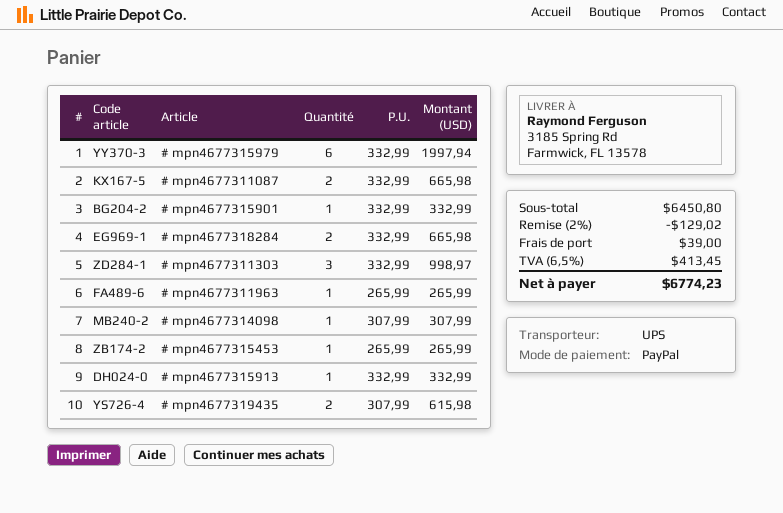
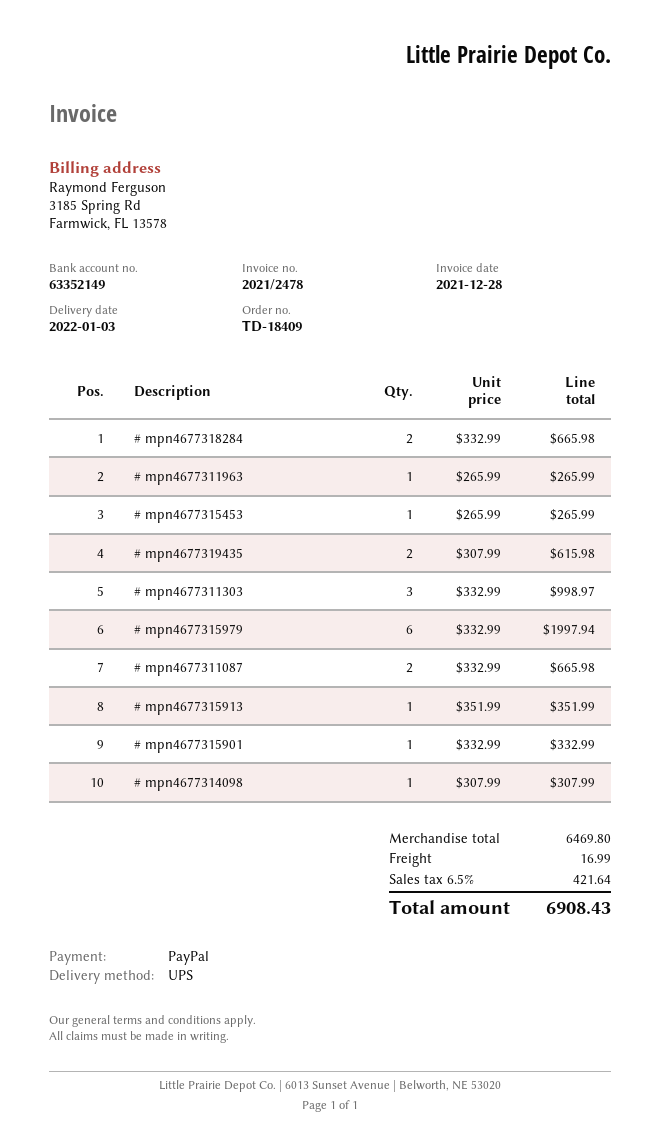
# mpn4677315913: 1 x 332.99 = 332.99 -> 1 x 351.99 = 351.99
subtotal: 6450.80 -> 6469.80
discount: 2% = 129.02 -> none
shipping: 39.00 -> 16.99
tax: 6.5% = 413.45 -> 6.5% = 421.64
total: 6774.23 -> 6908.43

